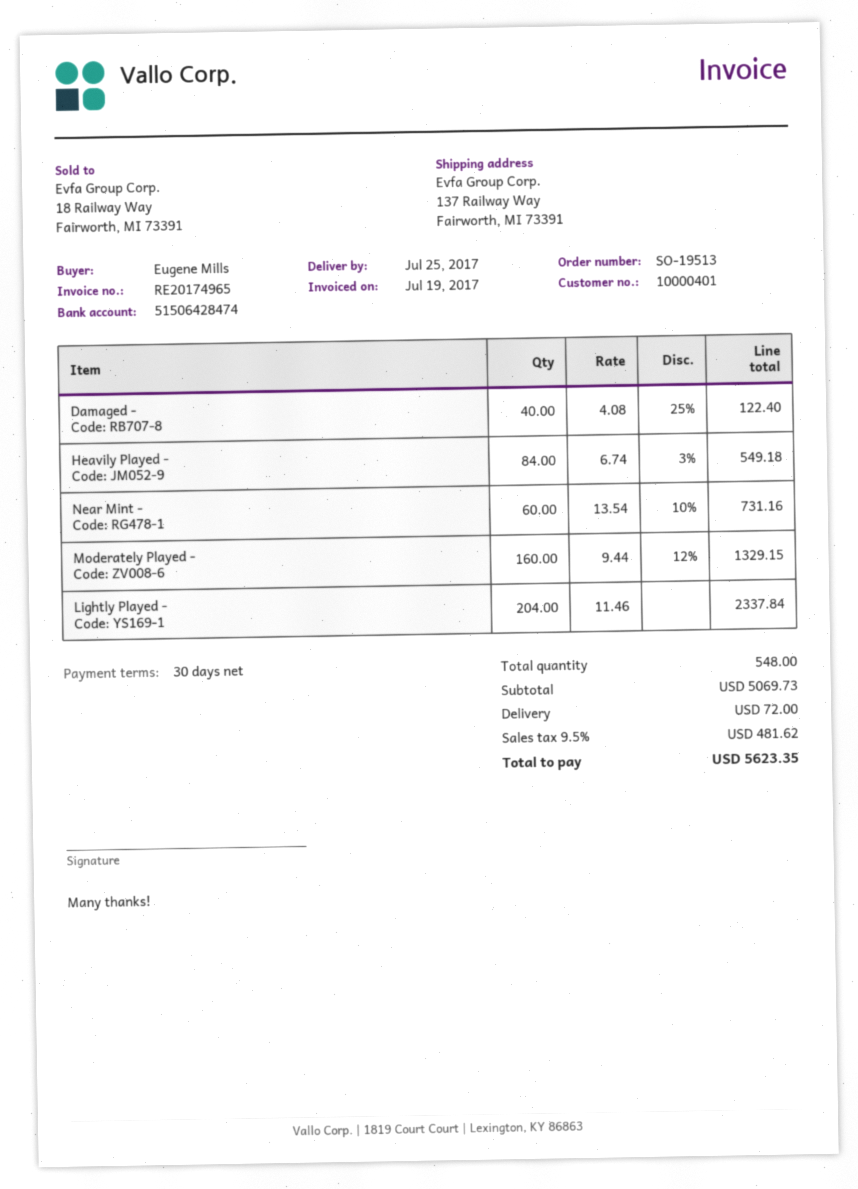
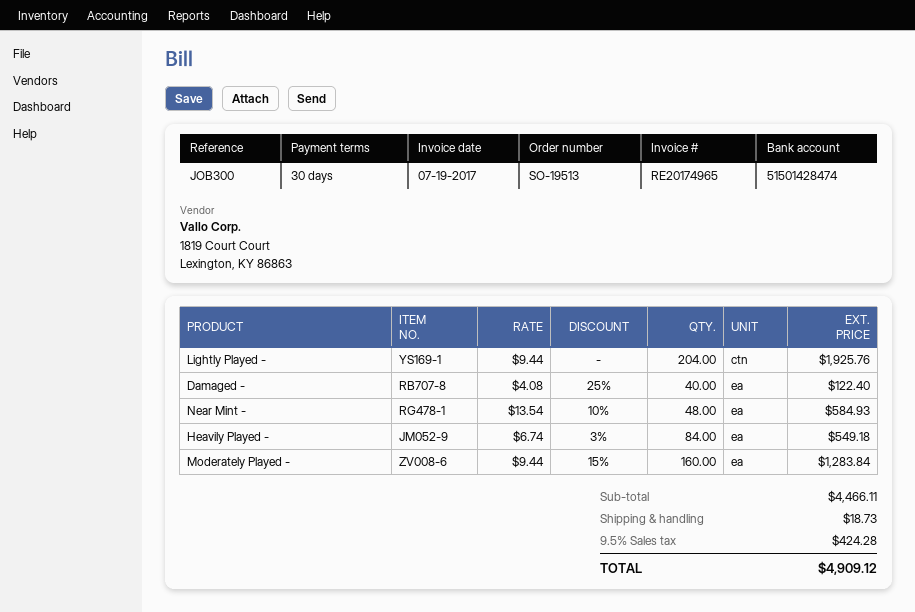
bank account: 51506428474 -> 51501428474
Near Mint -: 60 x 13.54 - 10% = 731.16 -> 48 x 13.54 - 10% = 584.93
Moderately Played -: 160 x 9.44 - 12% = 1329.15 -> 160 x 9.44 - 15% = 1283.84
Lightly Played -: 204 x 11.46 = 2337.84 -> 204 x 9.44 = 1925.76
subtotal: 5069.73 -> 4466.11
shipping: 72.00 -> 18.73
tax: 9.5% = 481.62 -> 9.5% = 424.28
total: 5623.35 -> 4909.12

